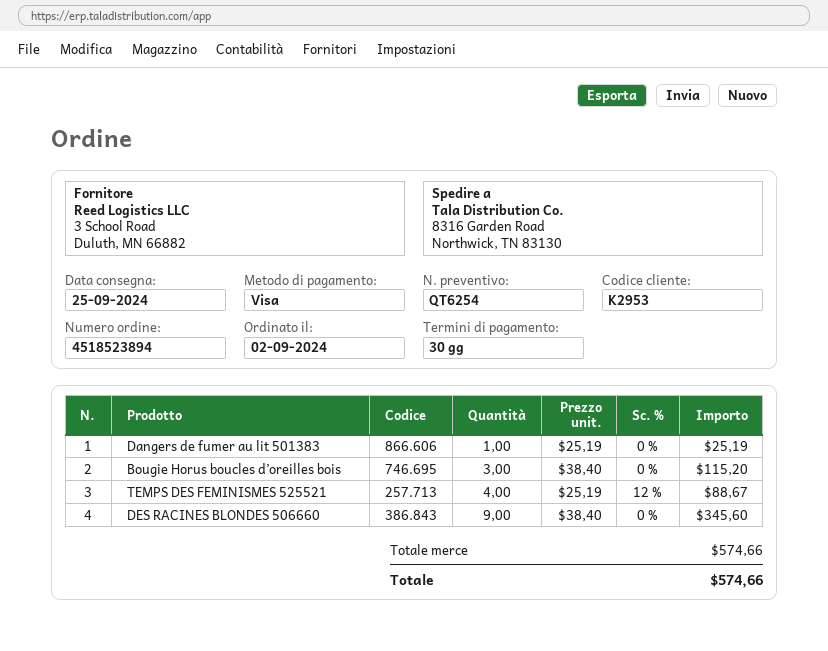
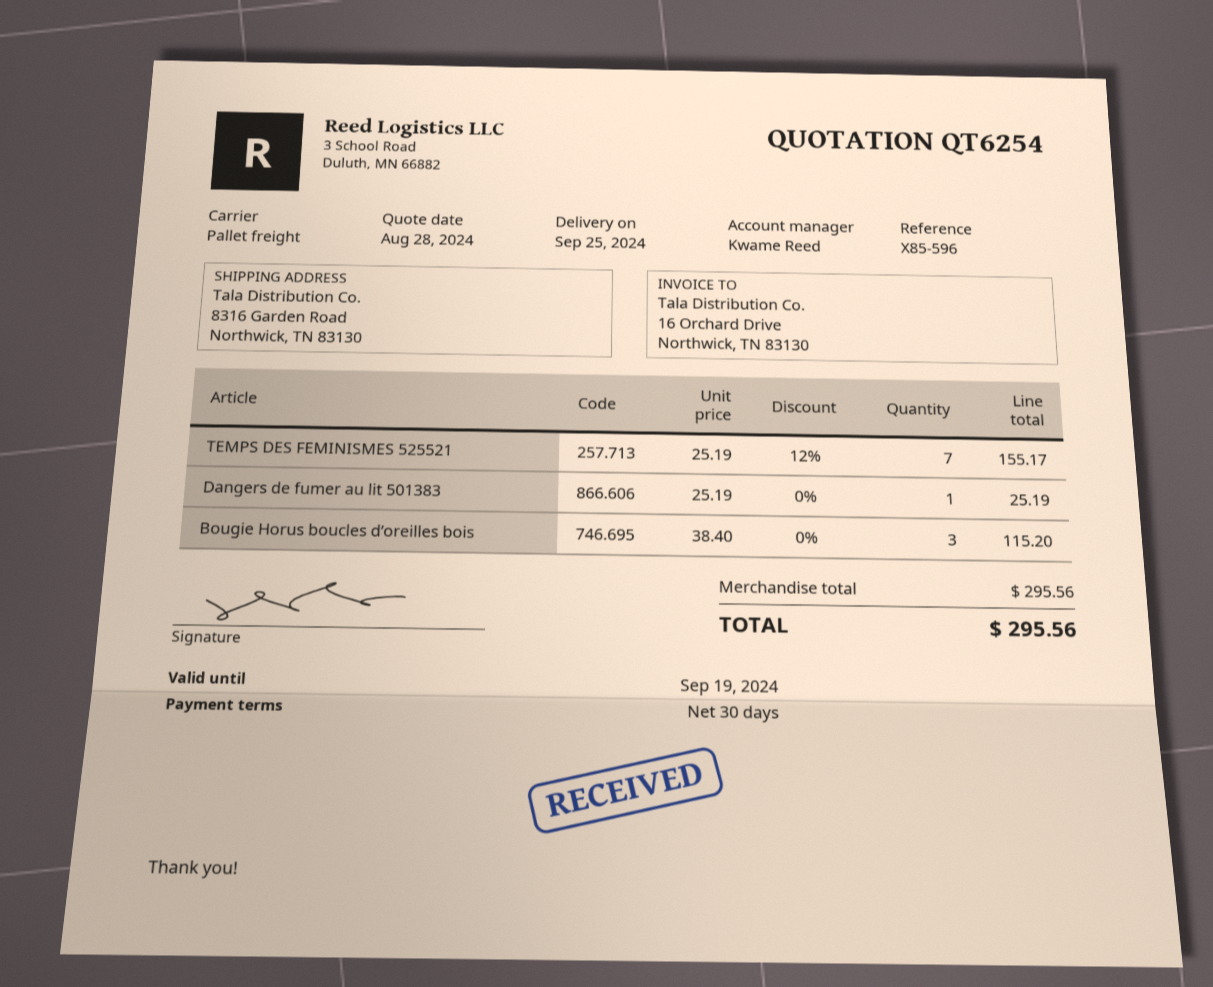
TEMPS DES FEMINISMES 525521: 4 x 25.19 - 12% = 88.67 -> 7 x 25.19 - 12% = 155.17
DES RACINES BLONDES 506660: 9 x 38.40 = 345.60 -> none
subtotal: 574.66 -> 295.56
total: 574.66 -> 295.56

